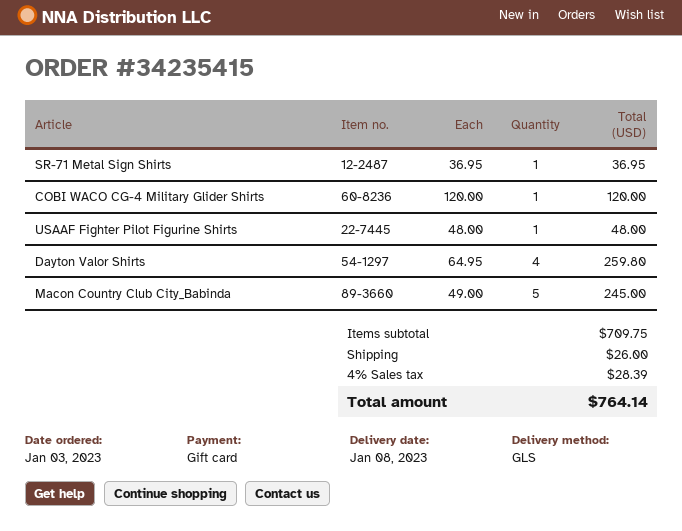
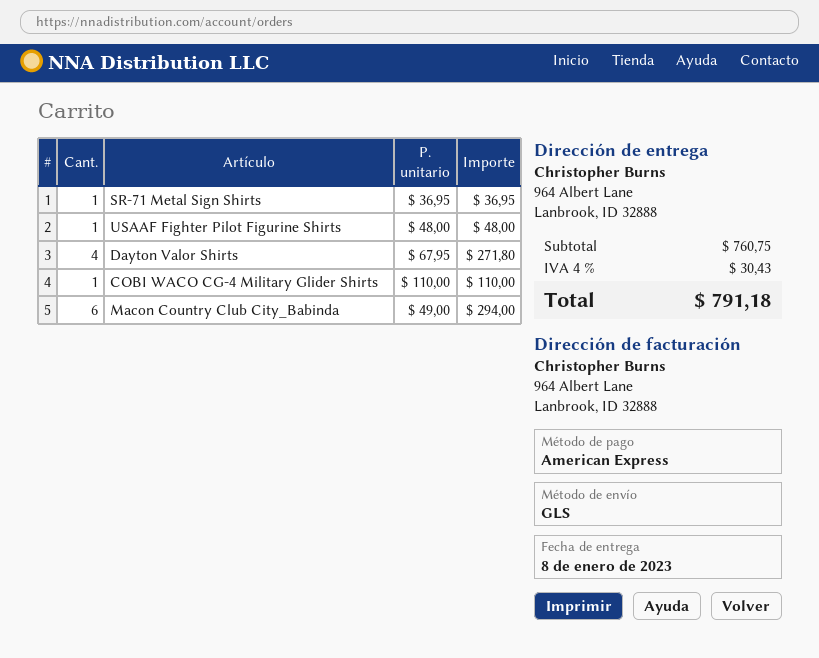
payment method: gift card -> American Express
COBI WACO CG-4 Military Glider Shirts: 1 x 120.00 = 120.00 -> 1 x 110.00 = 110.00
Dayton Valor Shirts: 4 x 64.95 = 259.80 -> 4 x 67.95 = 271.80
Macon Country Club City_Babinda: 5 x 49.00 = 245.00 -> 6 x 49.00 = 294.00
subtotal: 709.75 -> 760.75
shipping: 26.00 -> none
tax: 4% = 28.39 -> 4% = 30.43
total: 764.14 -> 791.18

